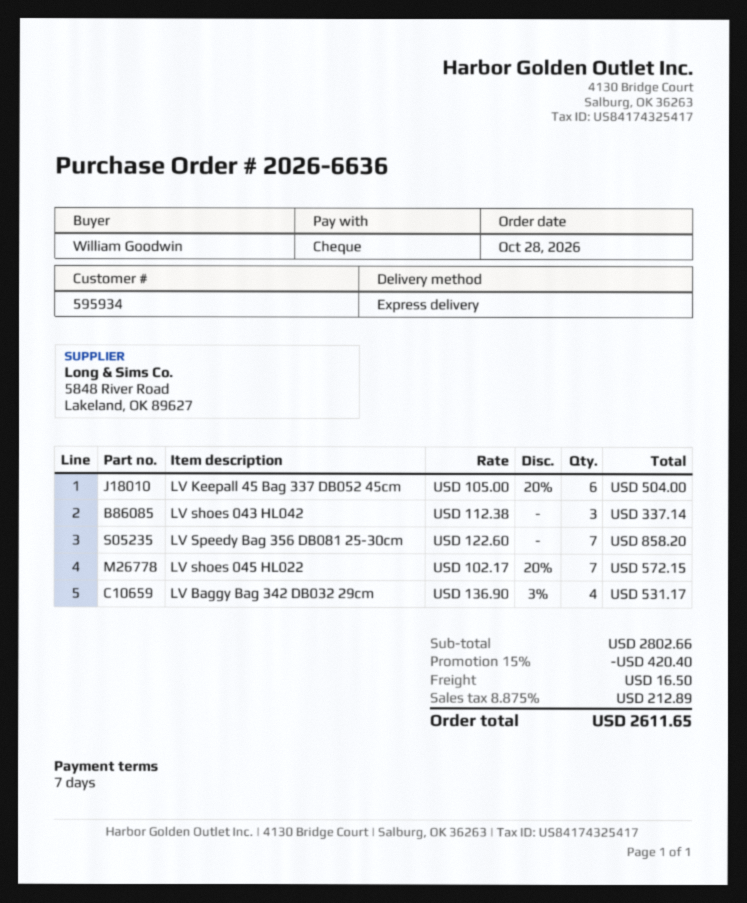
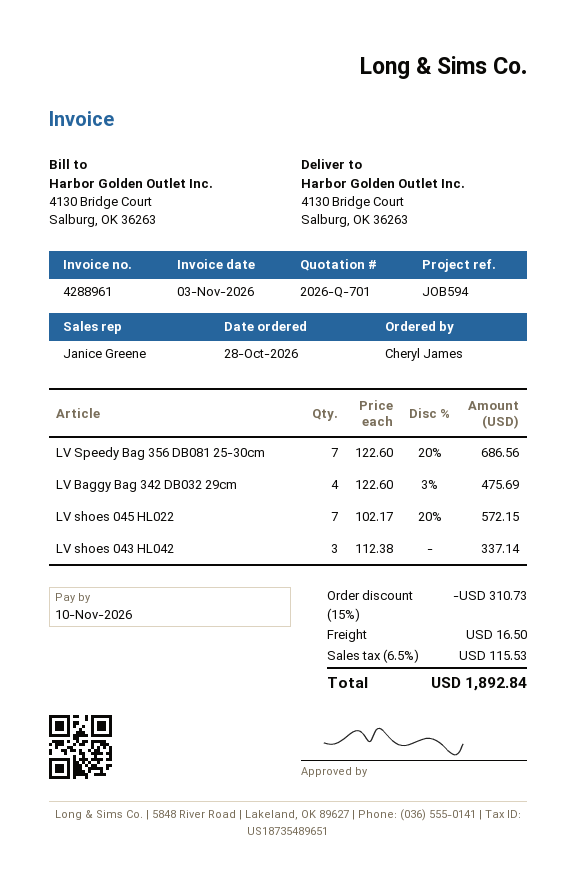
ordered by: William Goodwin -> Cheryl James
LV Keepall 45 Bag 337 DB052 45cm: 6 x 105.00 - 20% = 504.00 -> none
LV Speedy Bag 356 DB081 25-30cm: 7 x 122.60 = 858.20 -> 7 x 122.60 - 20% = 686.56
LV Baggy Bag 342 DB032 29cm: 4 x 136.90 - 3% = 531.17 -> 4 x 122.60 - 3% = 475.69
discount: 15% = 420.40 -> 15% = 310.73
tax: 8.875% = 212.89 -> 6.5% = 115.53
total: 2611.65 -> 1892.84

